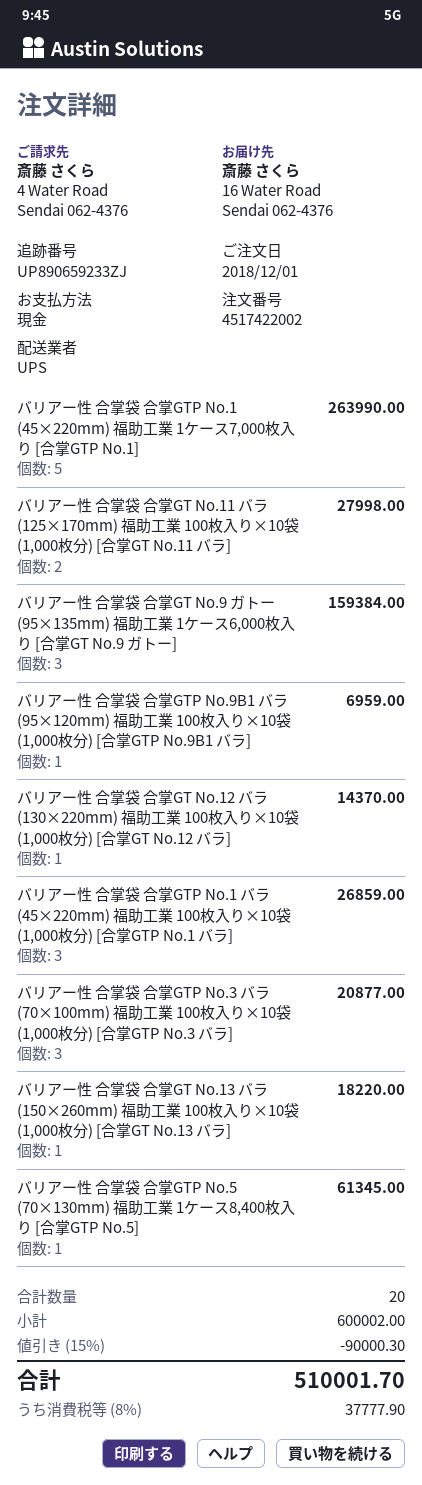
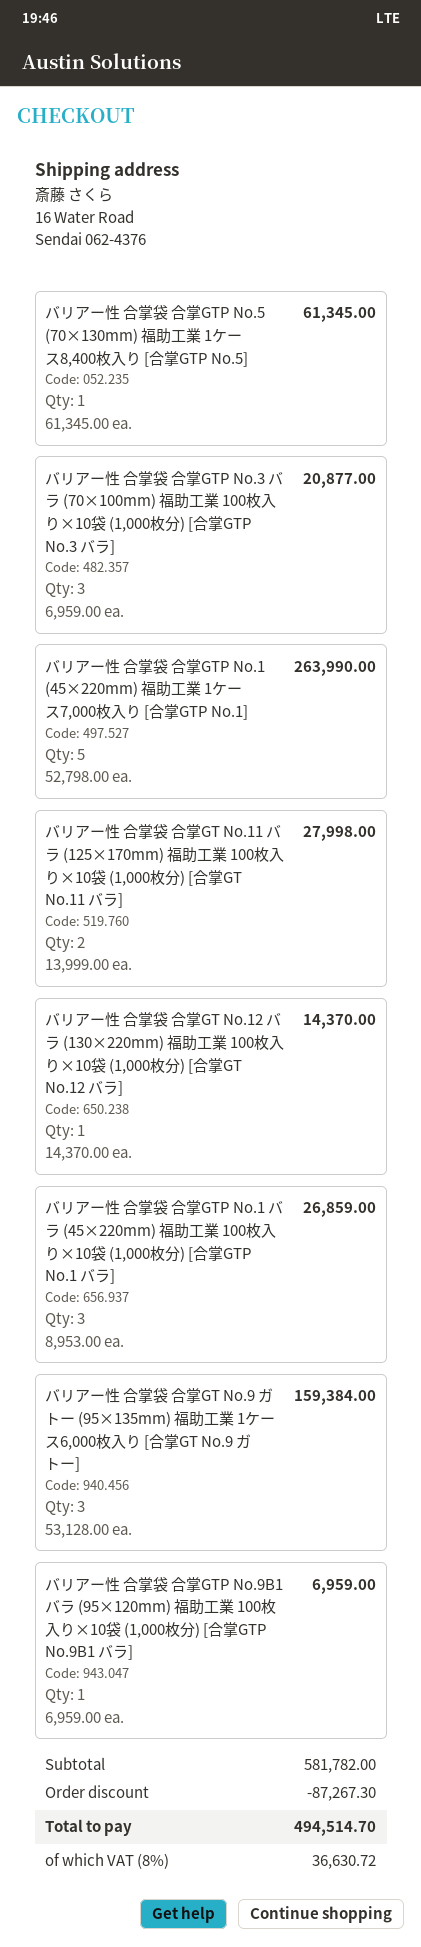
バリアー性 合掌袋 合掌GT No.13 バラ (150×260mm) 福助工業 100枚入り×10袋 (1,000枚分) [合掌GT No.13 バラ]: 1 for 18220.00 -> none
subtotal: 600002.00 -> 581782.00
discount: 90000.30 -> 87267.30
tax: 8% = 37777.90 -> 8% = 36630.72
total: 510001.70 -> 494514.70

